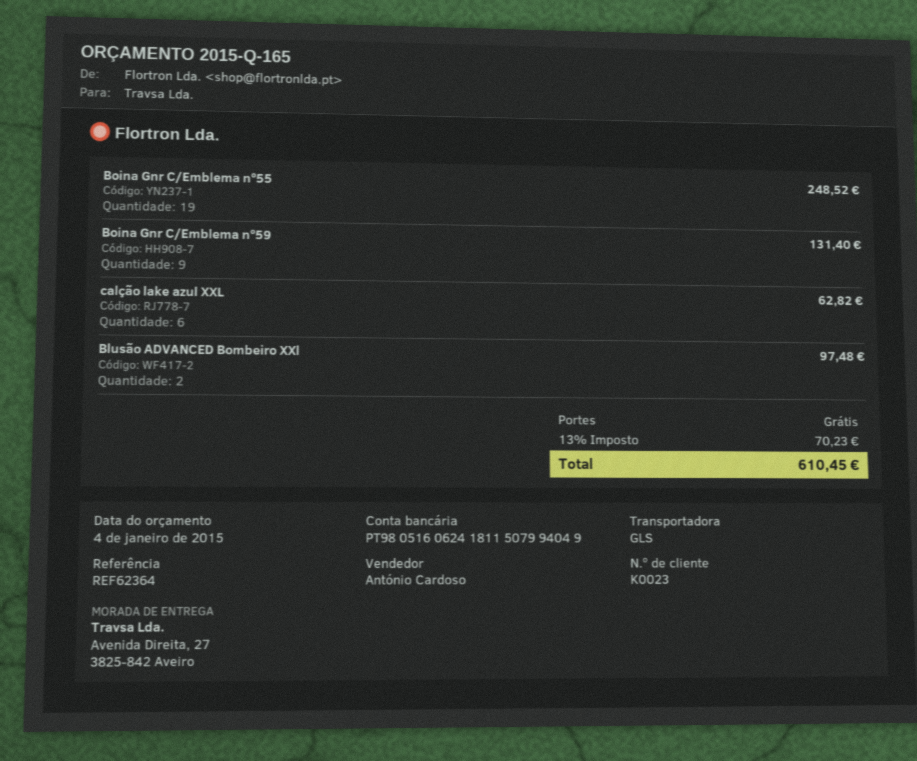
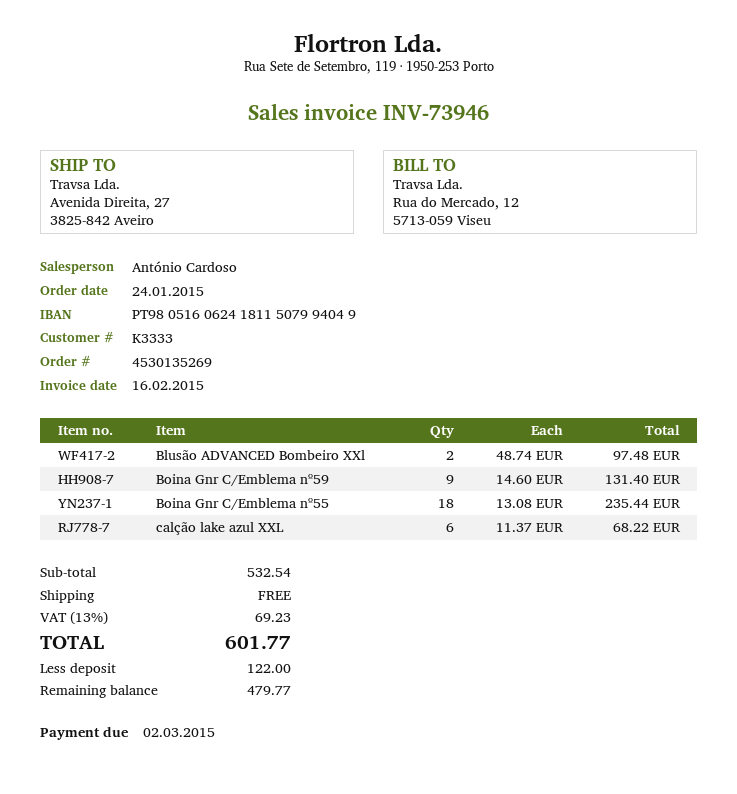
customer number: K0023 -> K3333
Boina Gnr C/Emblema nº55: 19 for 248.52 -> 18 for 235.44
calção lake azul XXL: 6 for 62.82 -> 6 for 68.22
tax: 13% = 70.23 -> 13% = 69.23
total: 610.45 -> 601.77

